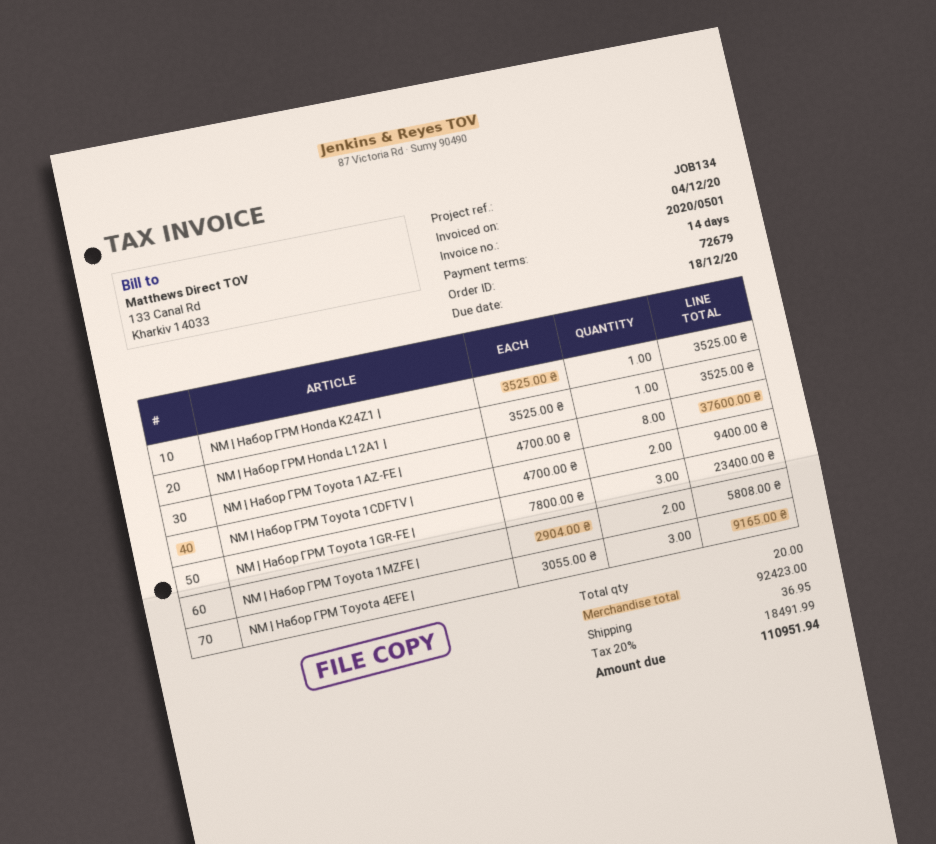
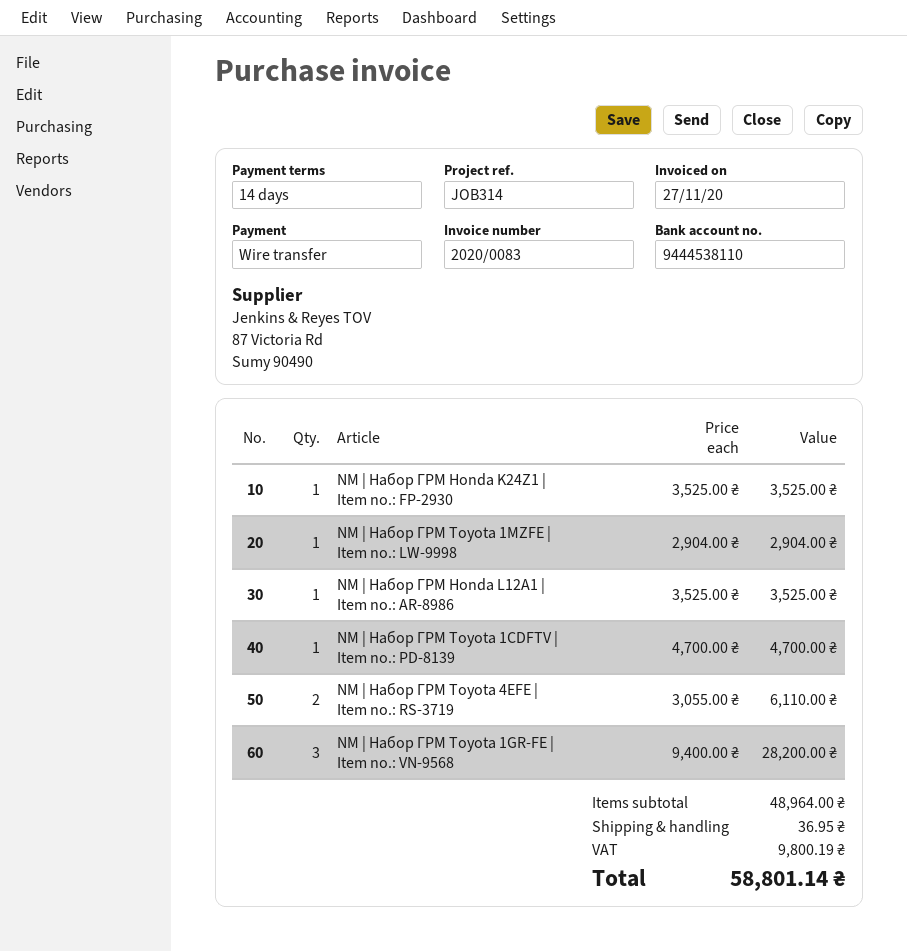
invoice number: 2020/0501 -> 2020/0083
invoice date: 2020-12-04 -> 2020-11-27
reference: JOB134 -> JOB314
NM | Набор ГРМ Toyota 1AZ-FE |: 8 x 4700.00 = 37600.00 -> none
NM | Набор ГРМ Toyota 1CDFTV |: 2 x 4700.00 = 9400.00 -> 1 x 4700.00 = 4700.00
NM | Набор ГРМ Toyota 1GR-FE |: 3 x 7800.00 = 23400.00 -> 3 x 9400.00 = 28200.00
NM | Набор ГРМ Toyota 1MZFE |: 2 x 2904.00 = 5808.00 -> 1 x 2904.00 = 2904.00
NM | Набор ГРМ Toyota 4EFE |: 3 x 3055.00 = 9165.00 -> 2 x 3055.00 = 6110.00
subtotal: 92423.00 -> 48964.00
tax: 18491.99 -> 9800.19
total: 110951.94 -> 58801.14

